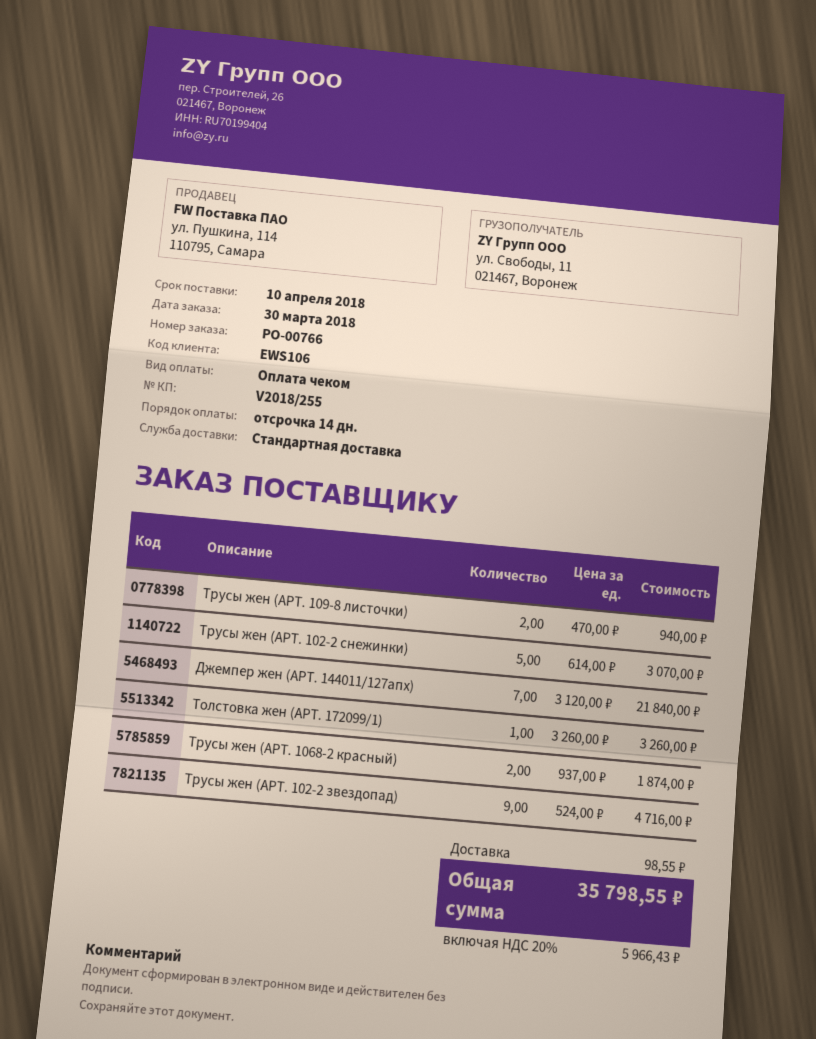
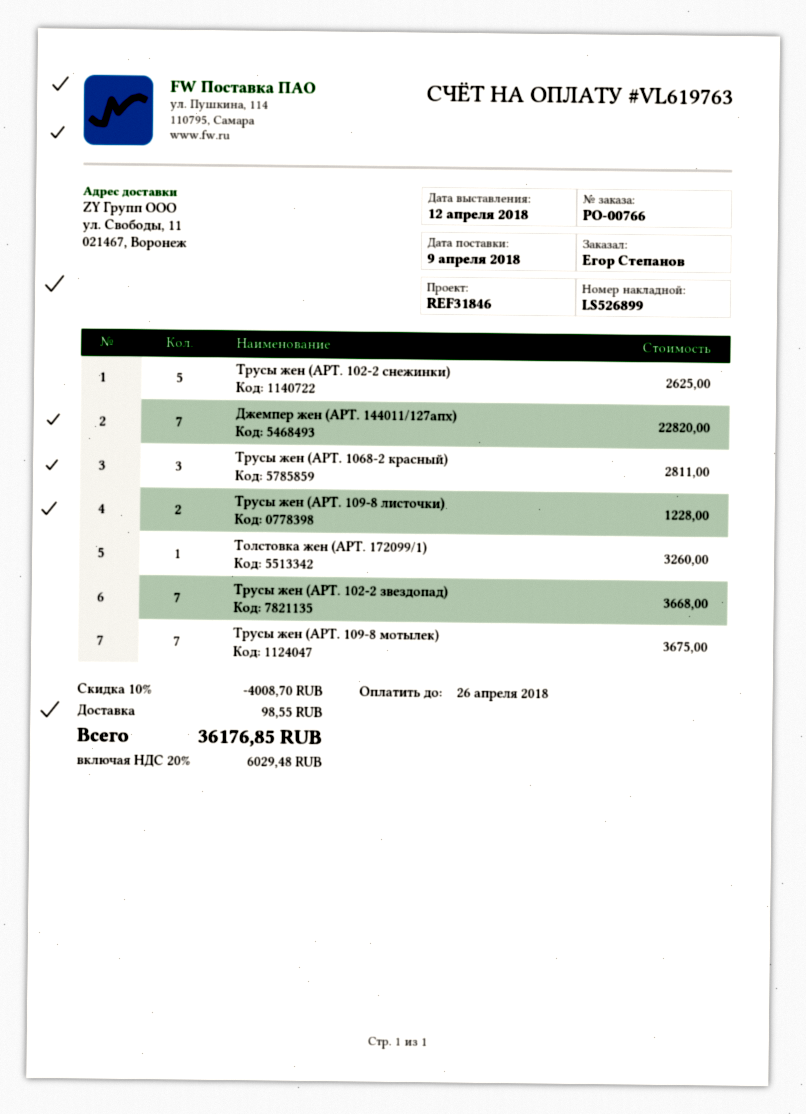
delivery date: 2018-04-10 -> 2018-04-09
Трусы жен (АРТ. 109-8 листочки): 2 for 940.00 -> 2 for 1228.00
Трусы жен (АРТ. 102-2 снежинки): 5 for 3070.00 -> 5 for 2625.00
Джемпер жен (АРТ. 144011/127апх): 7 for 21840.00 -> 7 for 22820.00
Трусы жен (АРТ. 1068-2 красный): 2 for 1874.00 -> 3 for 2811.00
Трусы жен (АРТ. 102-2 звездопад): 9 for 4716.00 -> 7 for 3668.00
Трусы жен (АРТ. 109-8 мотылек): none -> 7 for 3675.00
discount: none -> 10% = 4008.70
tax: 20% = 5966.43 -> 20% = 6029.48
total: 35798.55 -> 36176.85

